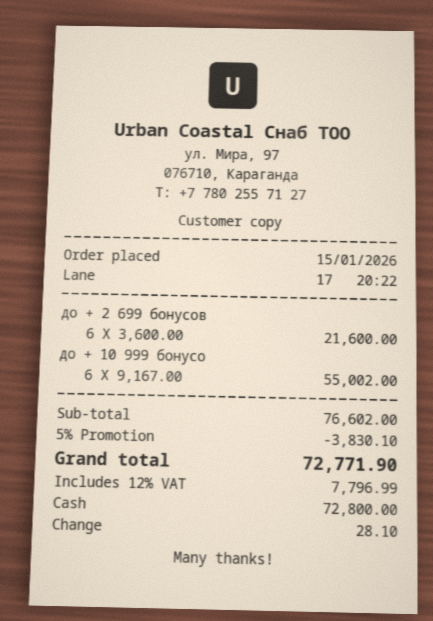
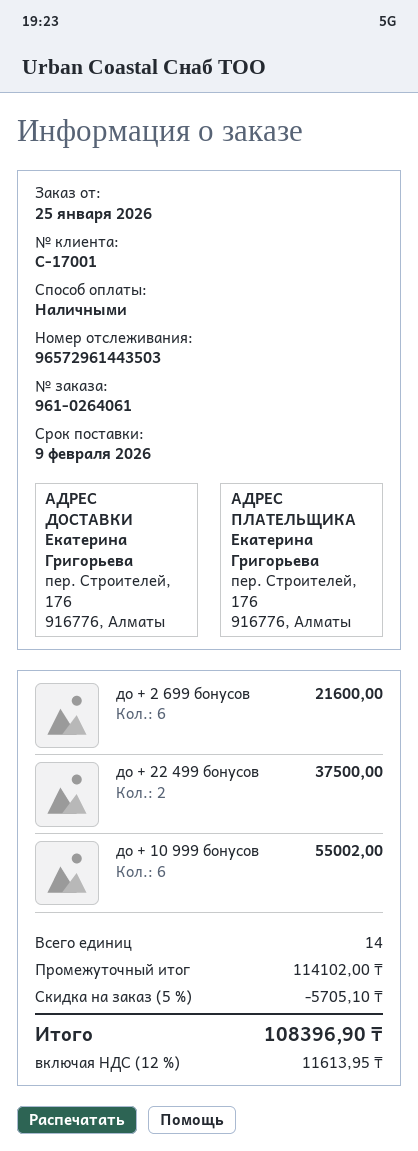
order date: 2026-01-15 -> 2026-01-25
до + 22 499 бонусов: none -> 2 for 37500.00
subtotal: 76602.00 -> 114102.00
discount: 5% = 3830.10 -> 5% = 5705.10
tax: 12% = 7796.99 -> 12% = 11613.95
total: 72771.90 -> 108396.90

